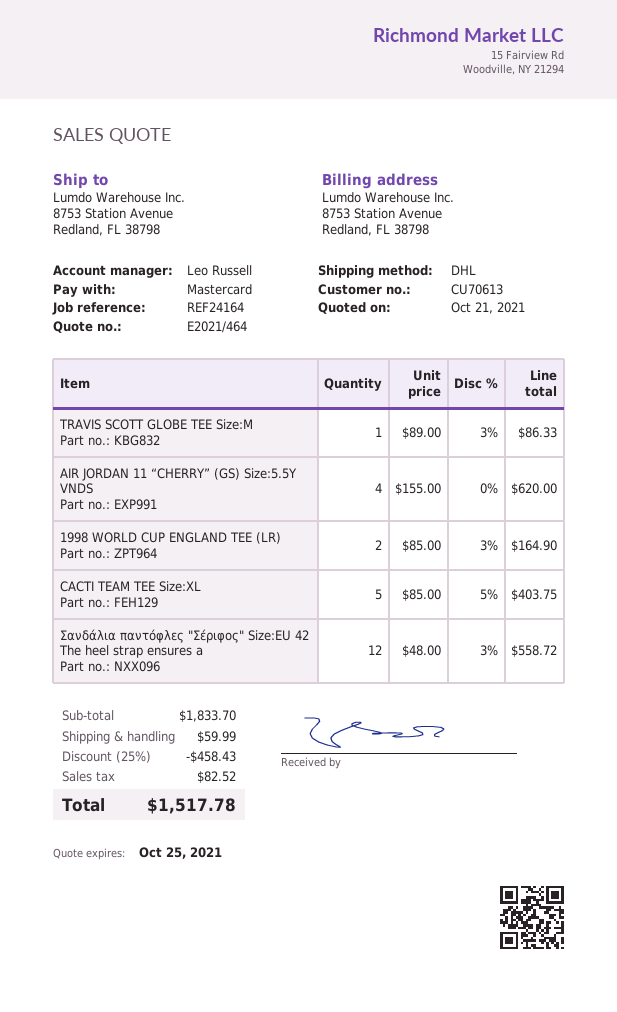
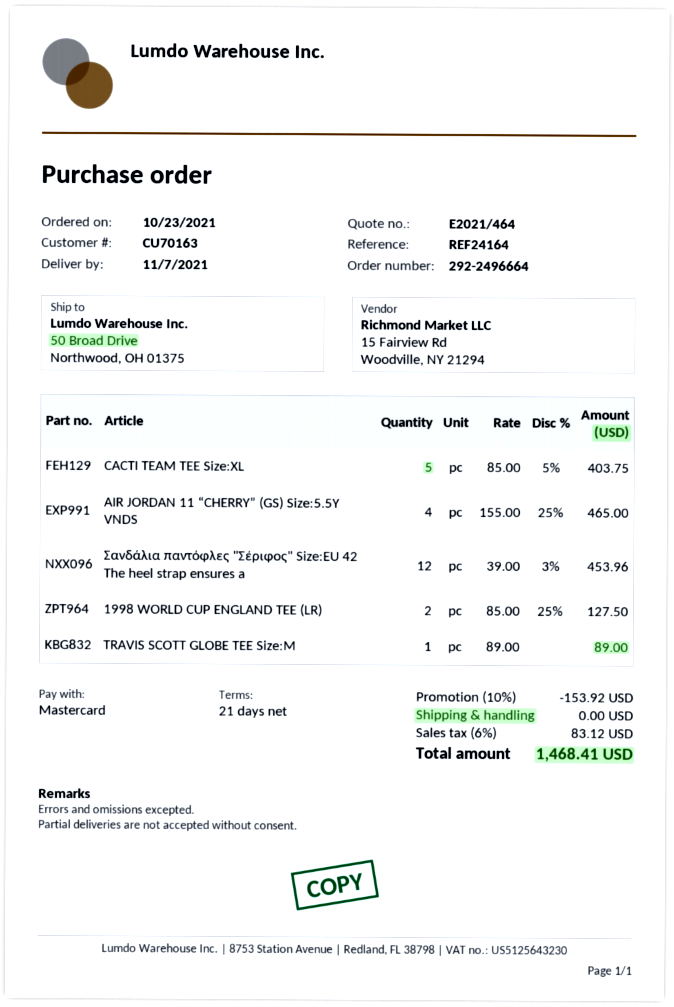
customer number: CU70613 -> CU70163
ship to: 8753 Station Avenue, Redland, FL 38798 -> 50 Broad Drive, Northwood, OH 01375
TRAVIS SCOTT GLOBE TEE Size:M: 1 x 89.00 - 3% = 86.33 -> 1 x 89.00 = 89.00
AIR JORDAN 11 “CHERRY” (GS) Size:5.5Y VNDS: 4 x 155.00 = 620.00 -> 4 x 155.00 - 25% = 465.00
1998 WORLD CUP ENGLAND TEE (LR): 2 x 85.00 - 3% = 164.90 -> 2 x 85.00 - 25% = 127.50
Σανδάλια παντόφλες "Σέριφος" Size:EU 42 The heel strap ensures a: 12 x 48.00 - 3% = 558.72 -> 12 x 39.00 - 3% = 453.96
discount: 25% = 458.43 -> 10% = 153.92
shipping: 59.99 -> 0.00
tax: 82.52 -> 83.12
total: 1517.78 -> 1468.41

